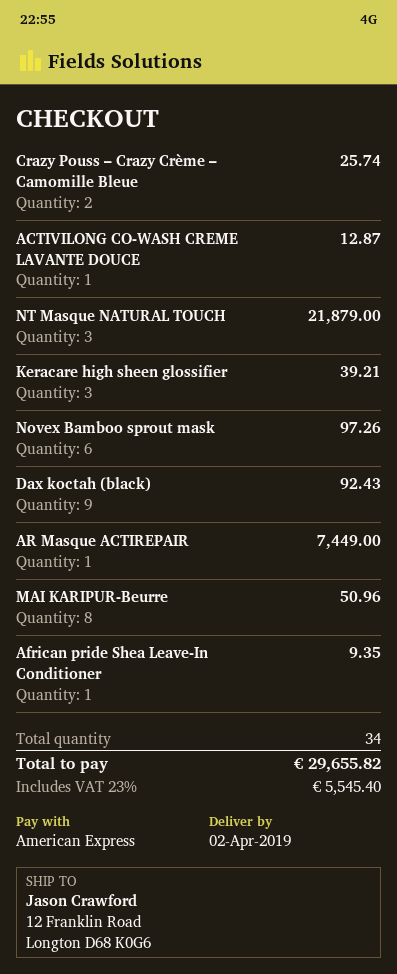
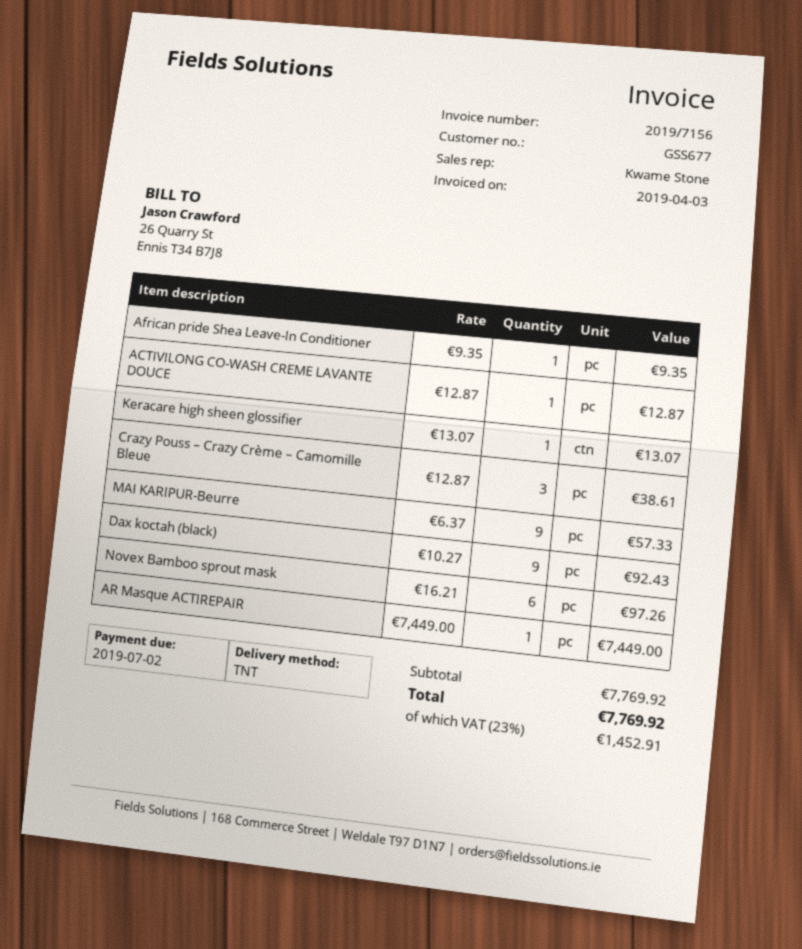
Crazy Pouss – Crazy Crème – Camomille Bleue: 2 for 25.74 -> 3 for 38.61
NT Masque NATURAL TOUCH: 3 for 21879.00 -> none
Keracare high sheen glossifier: 3 for 39.21 -> 1 for 13.07
MAI KARIPUR-Beurre: 8 for 50.96 -> 9 for 57.33
tax: 23% = 5545.40 -> 23% = 1452.91
total: 29655.82 -> 7769.92

